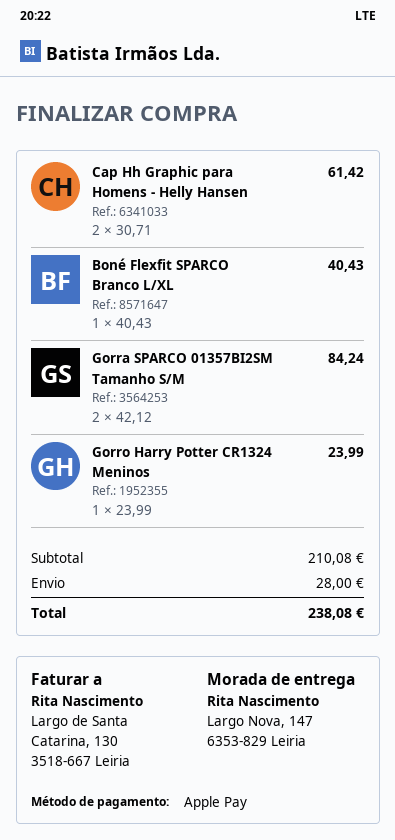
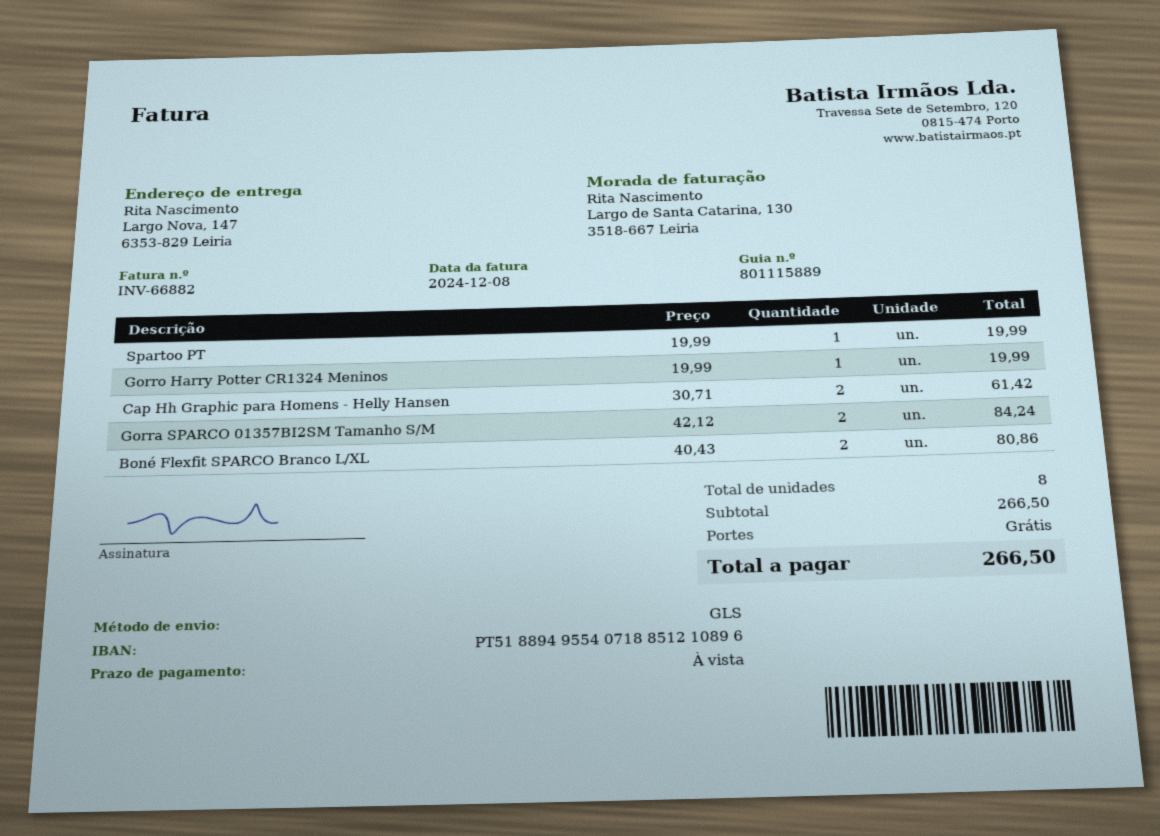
Boné Flexfit SPARCO Branco L/XL: 1 x 40.43 = 40.43 -> 2 x 40.43 = 80.86
Gorro Harry Potter CR1324 Meninos: 1 x 23.99 = 23.99 -> 1 x 19.99 = 19.99
Spartoo PT: none -> 1 x 19.99 = 19.99
subtotal: 210.08 -> 266.50
shipping: 28.00 -> 0.00
total: 238.08 -> 266.50

